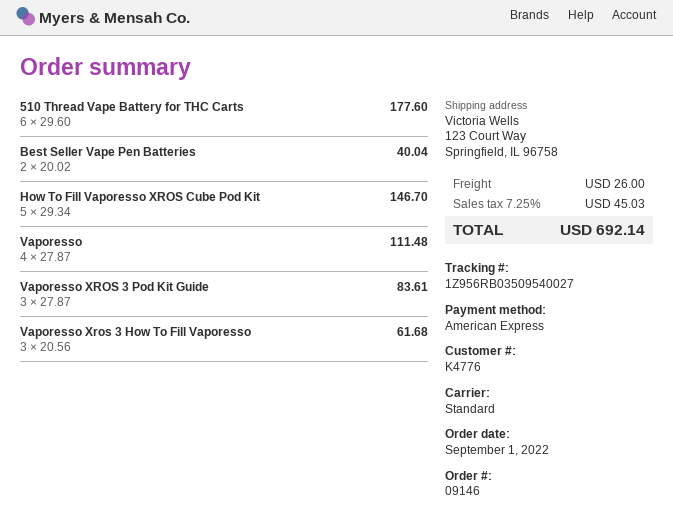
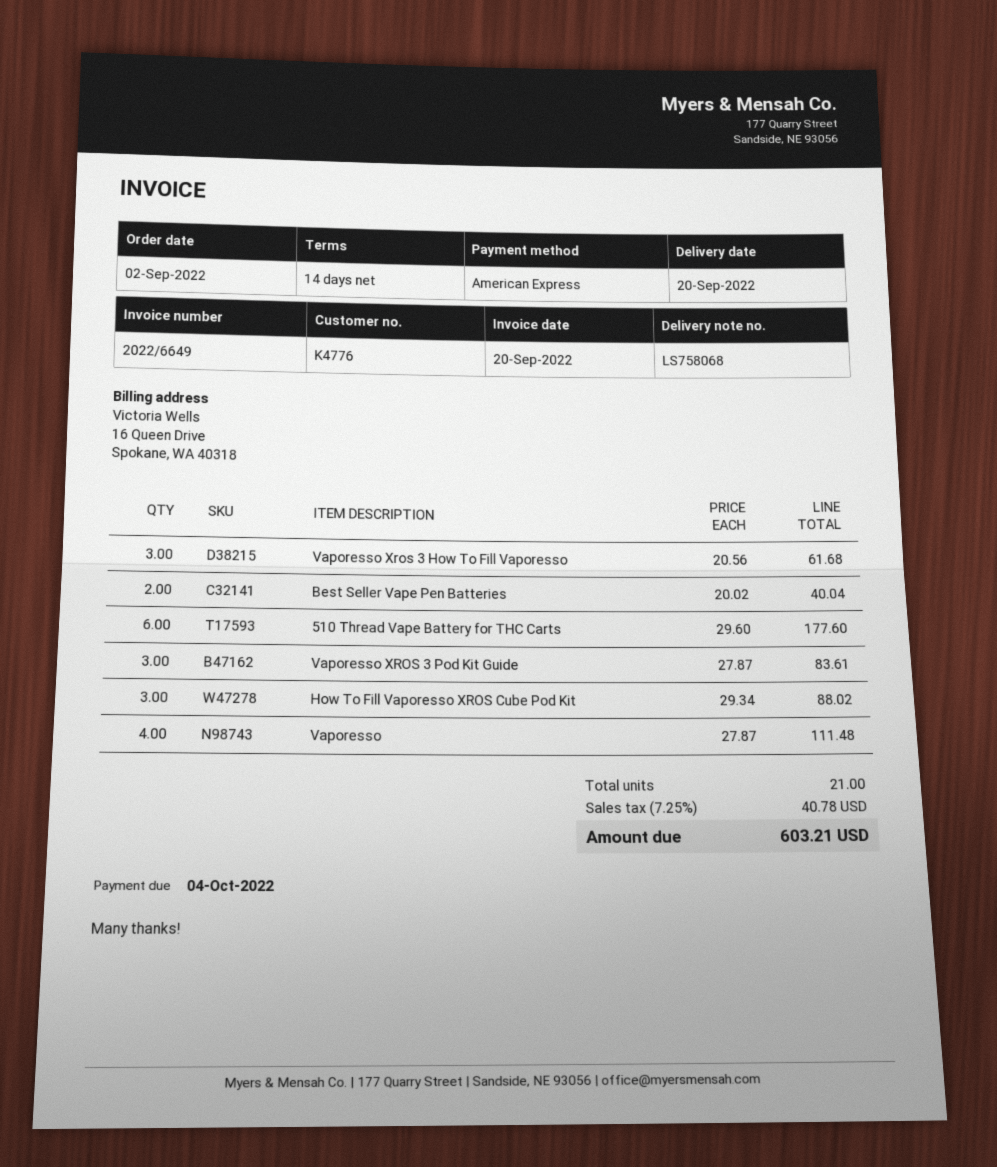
order date: 2022-09-01 -> 2022-09-02
How To Fill Vaporesso XROS Cube Pod Kit: 5 x 29.34 = 146.70 -> 3 x 29.34 = 88.02
shipping: 26.00 -> none
tax: 7.25% = 45.03 -> 7.25% = 40.78
total: 692.14 -> 603.21

